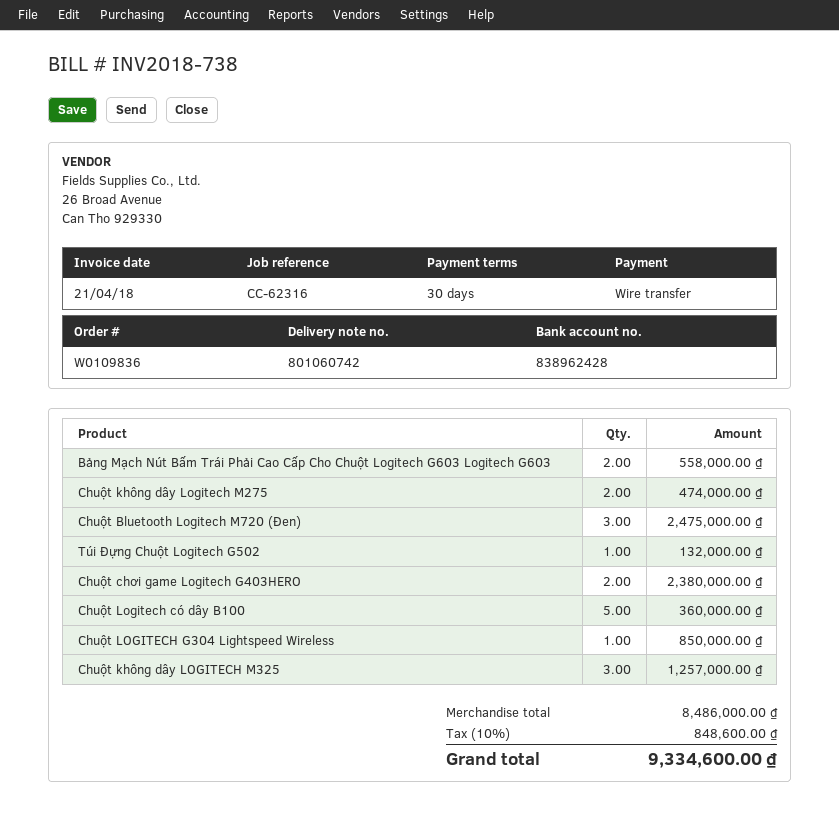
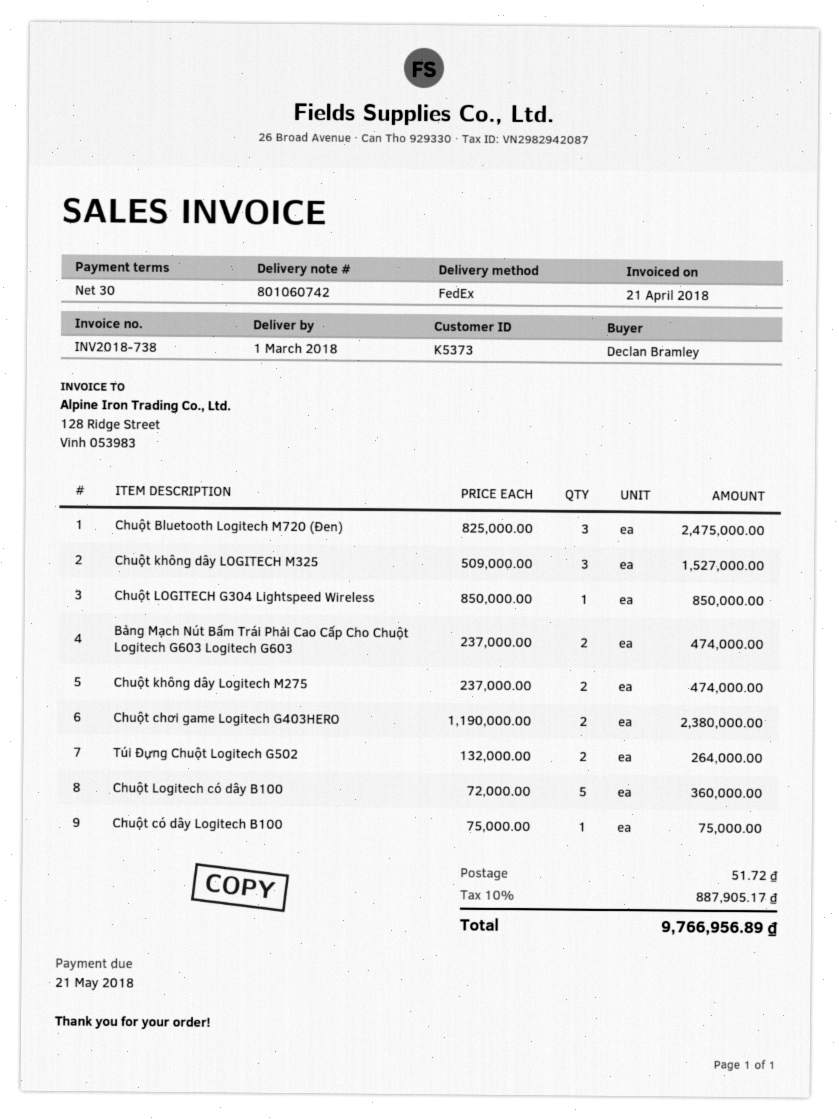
Bảng Mạch Nút Bấm Trái Phải Cao Cấp Cho Chuột Logitech G603 Logitech G603: 2 for 558000.00 -> 2 for 474000.00
Túi Đựng Chuột Logitech G502: 1 for 132000.00 -> 2 for 264000.00
Chuột không dây LOGITECH M325: 3 for 1257000.00 -> 3 for 1527000.00
Chuột có dây Logitech B100: none -> 1 for 75000.00
shipping: none -> 51.72
tax: 10% = 848600.00 -> 10% = 887905.17
total: 9334600.00 -> 9766956.89

